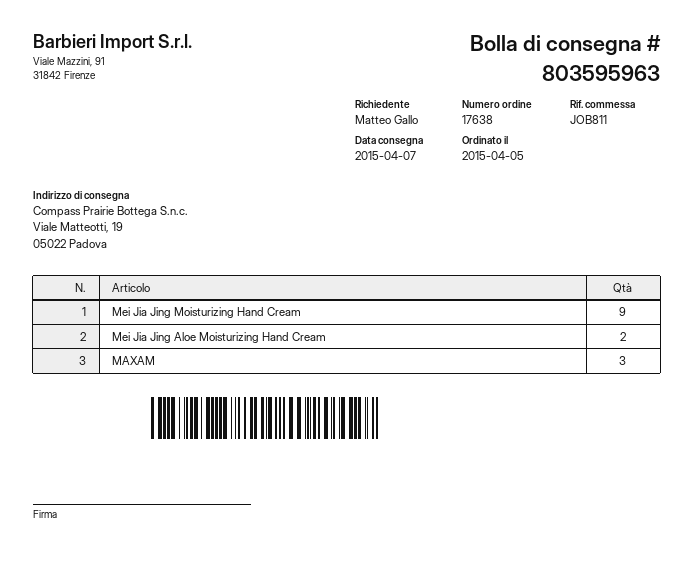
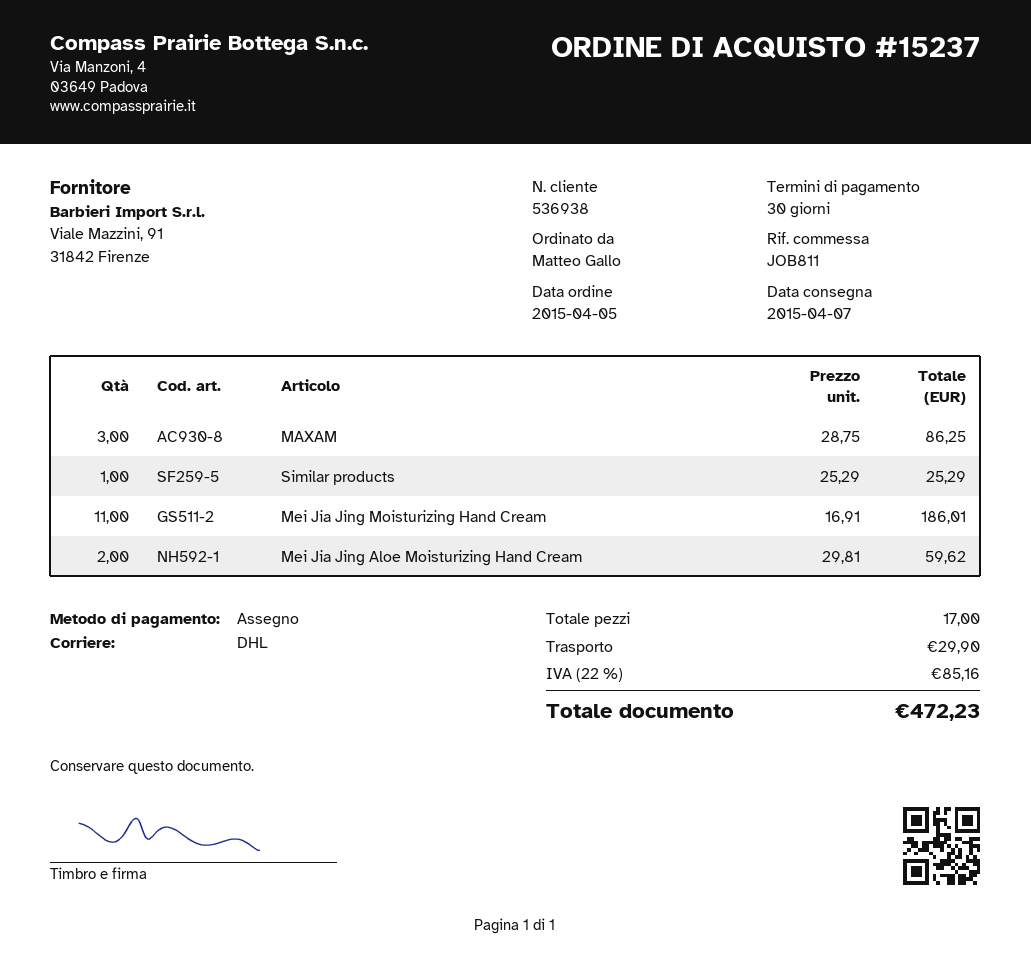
order number: 17638 -> 15237
Mei Jia Jing Moisturizing Hand Cream: 9 -> 11
Similar products: none -> 1

